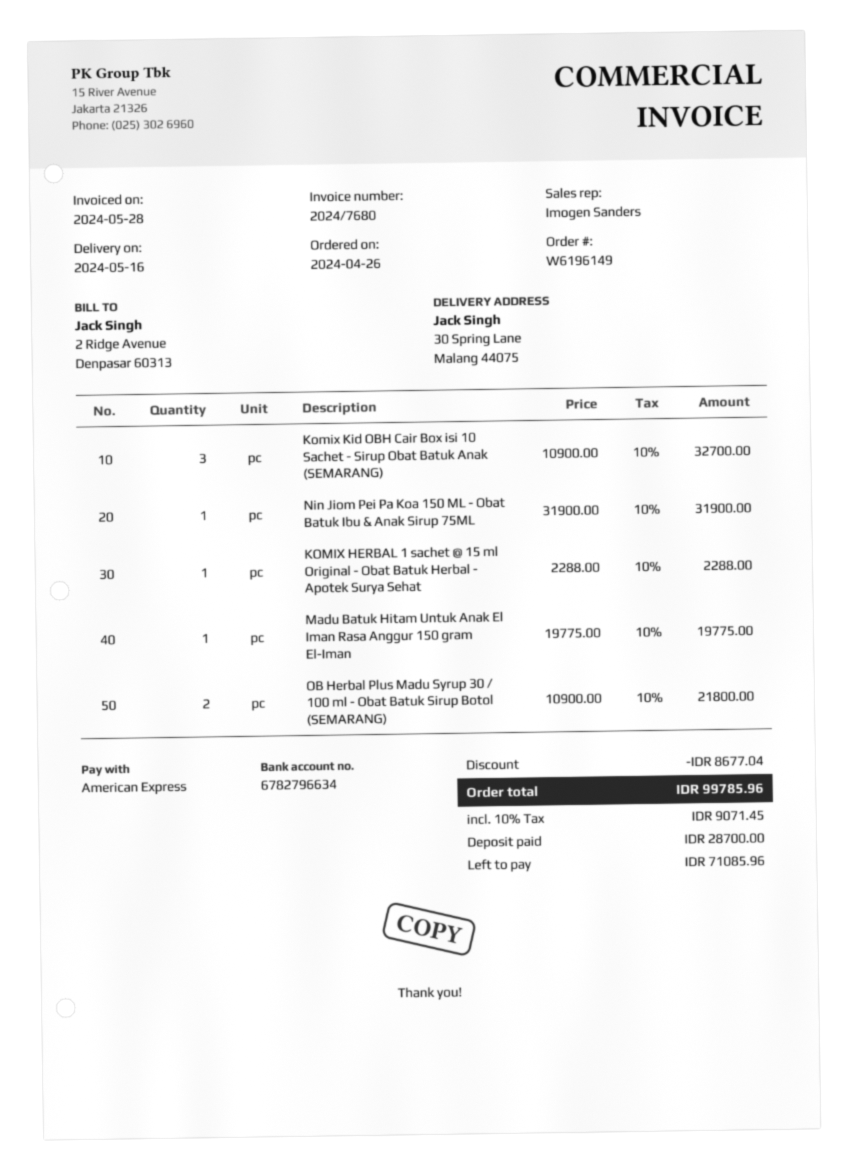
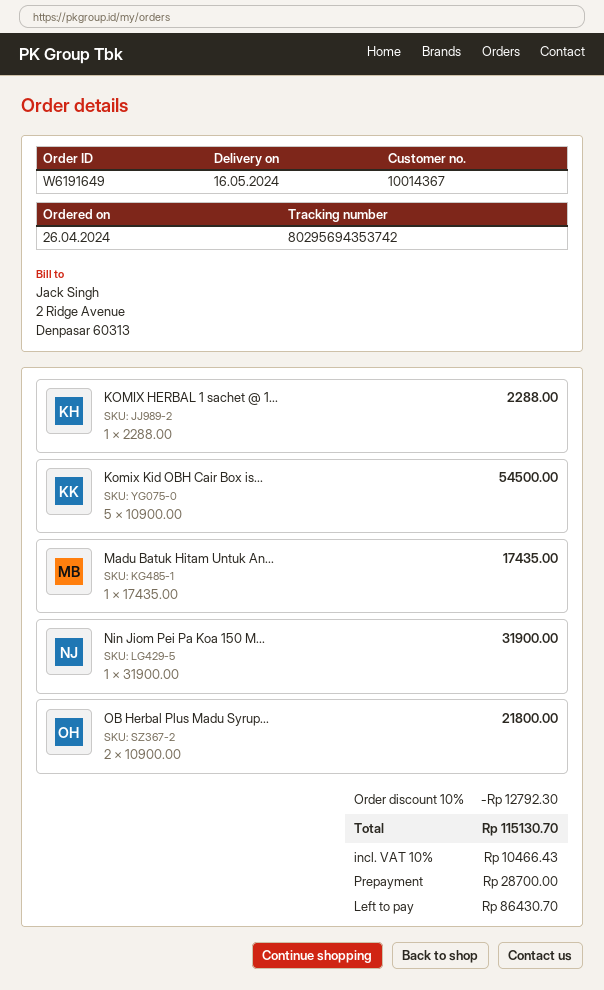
order number: W6196149 -> W6191649
Komix Kid OBH Cair Box isi 10 Sachet - Sirup Obat Batuk Anak (SEMARANG): 3 x 10900.00 = 32700.00 -> 5 x 10900.00 = 54500.00
Madu Batuk Hitam Untuk Anak El Iman Rasa Anggur 150 gram El-Iman: 1 x 19775.00 = 19775.00 -> 1 x 17435.00 = 17435.00
discount: 8677.04 -> 12792.30
tax: 10% = 9071.45 -> 10% = 10466.43
total: 99785.96 -> 115130.70
balance: 71085.96 -> 86430.70

